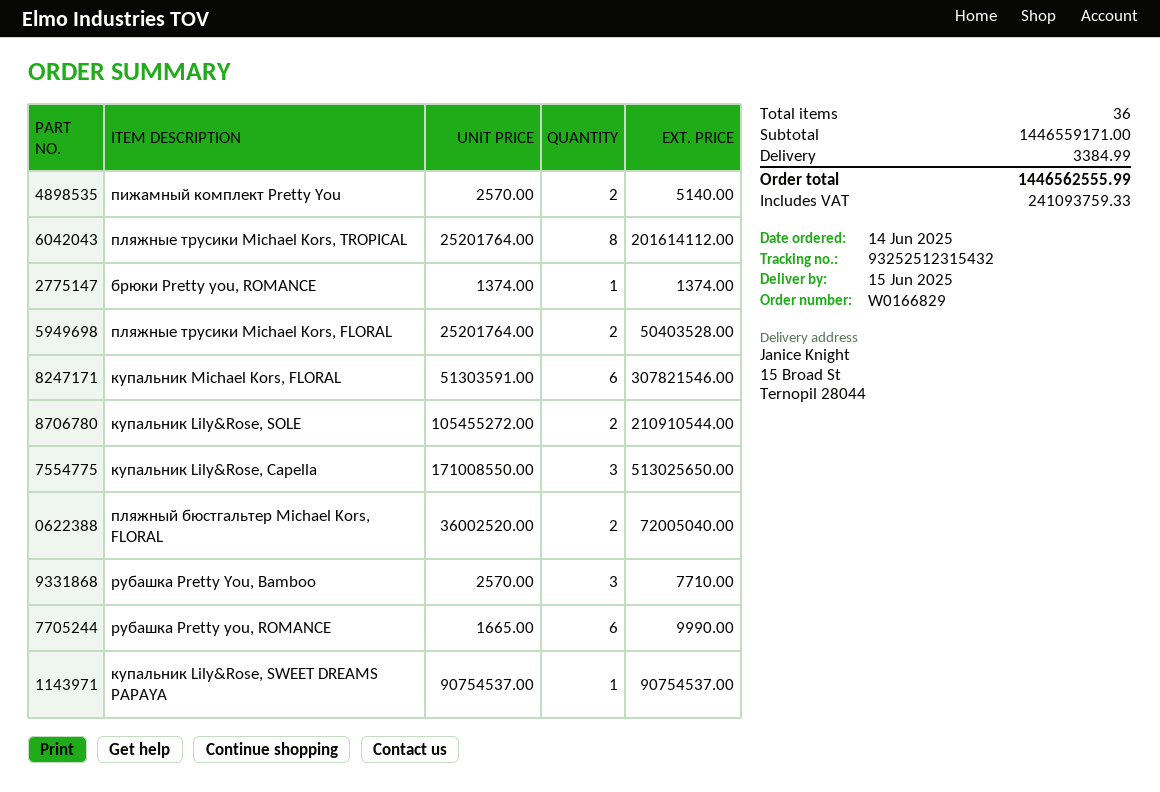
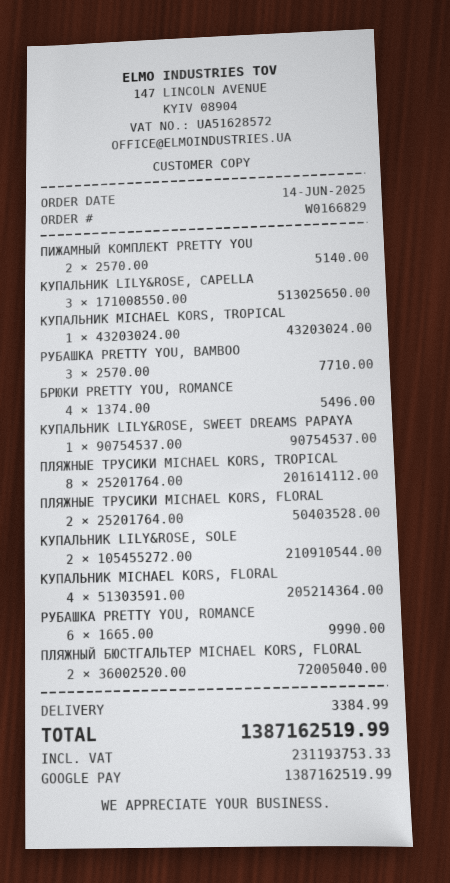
брюки Pretty you, ROMANCE: 1 x 1374.00 = 1374.00 -> 4 x 1374.00 = 5496.00
купальник Michael Kors, FLORAL: 6 x 51303591.00 = 307821546.00 -> 4 x 51303591.00 = 205214364.00
КУПАЛЬНИК MICHAEL KORS, TROPICAL: none -> 1 x 43203024.00 = 43203024.00
tax: 241093759.33 -> 231193753.33
total: 1446562555.99 -> 1387162519.99

